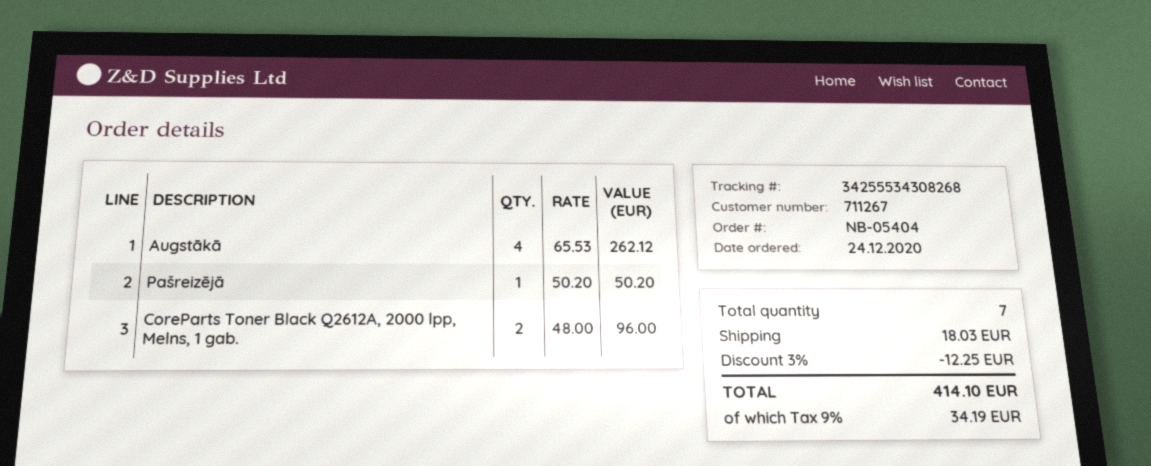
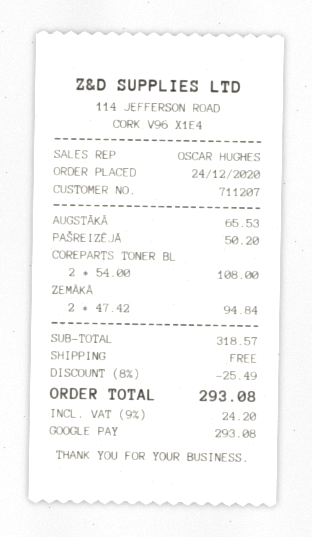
customer number: 711267 -> 711207
Augstākā: 4 x 65.53 = 262.12 -> 1 x 65.53 = 65.53
CoreParts Toner Black Q2612A, 2000 lpp, Melns, 1 gab.: 2 x 48.00 = 96.00 -> 2 x 54.00 = 108.00
ZEMĀKĀ: none -> 2 x 47.42 = 94.84
discount: 3% = 12.25 -> 8% = 25.49
shipping: 18.03 -> 0.00
tax: 9% = 34.19 -> 9% = 24.20
total: 414.10 -> 293.08

